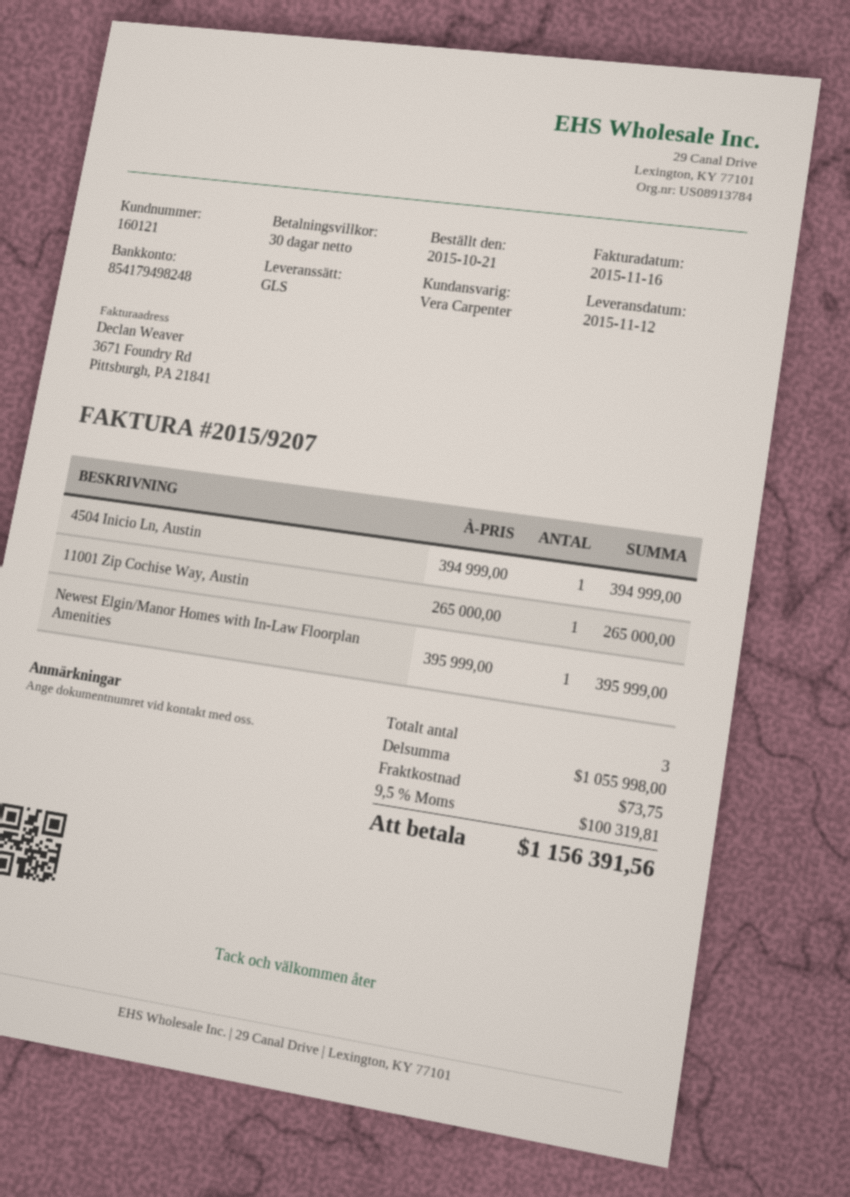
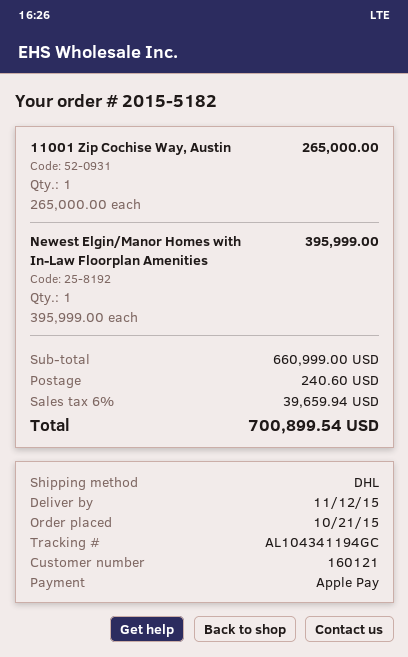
shipping method: GLS -> DHL
4504 Inicio Ln, Austin: 1 x 394999.00 = 394999.00 -> none
subtotal: 1055998.00 -> 660999.00
shipping: 73.75 -> 240.60
tax: 9.5% = 100319.81 -> 6% = 39659.94
total: 1156391.56 -> 700899.54

